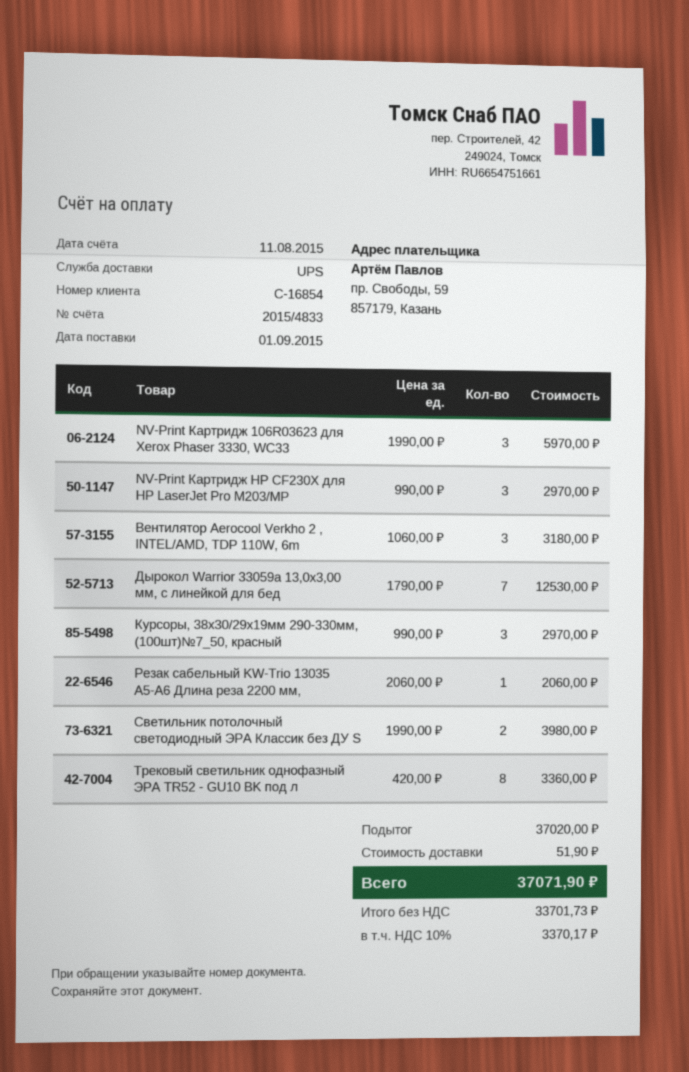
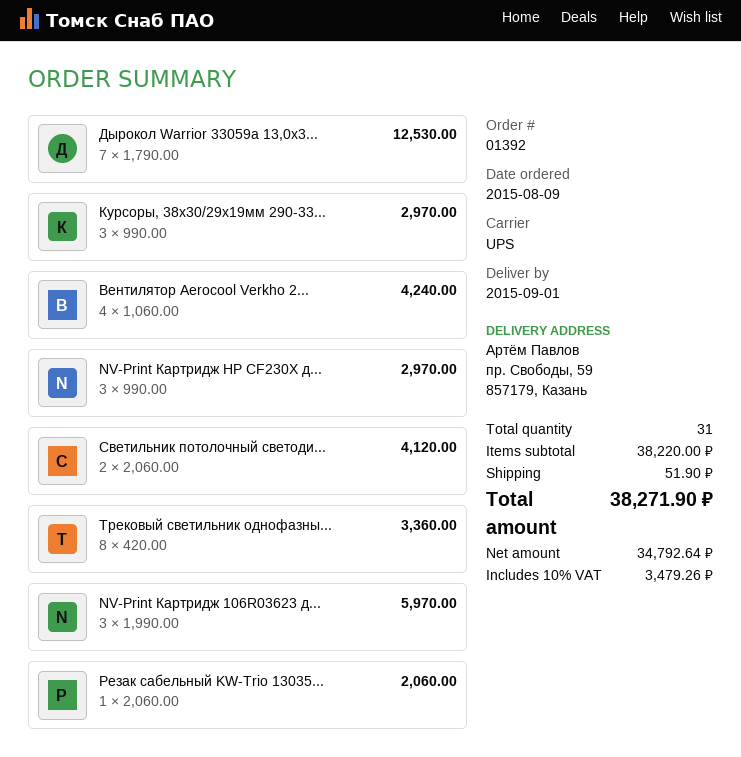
Вентилятор Aerocool Verkho 2 , INTEL/AMD, TDP 110W, 6m: 3 x 1060.00 = 3180.00 -> 4 x 1060.00 = 4240.00
Светильник потолочный светодиодный ЭРА Классик без ДУ S: 2 x 1990.00 = 3980.00 -> 2 x 2060.00 = 4120.00
subtotal: 37020.00 -> 38220.00
net: 33701.73 -> 34792.64
tax: 10% = 3370.17 -> 10% = 3479.26
total: 37071.90 -> 38271.90

